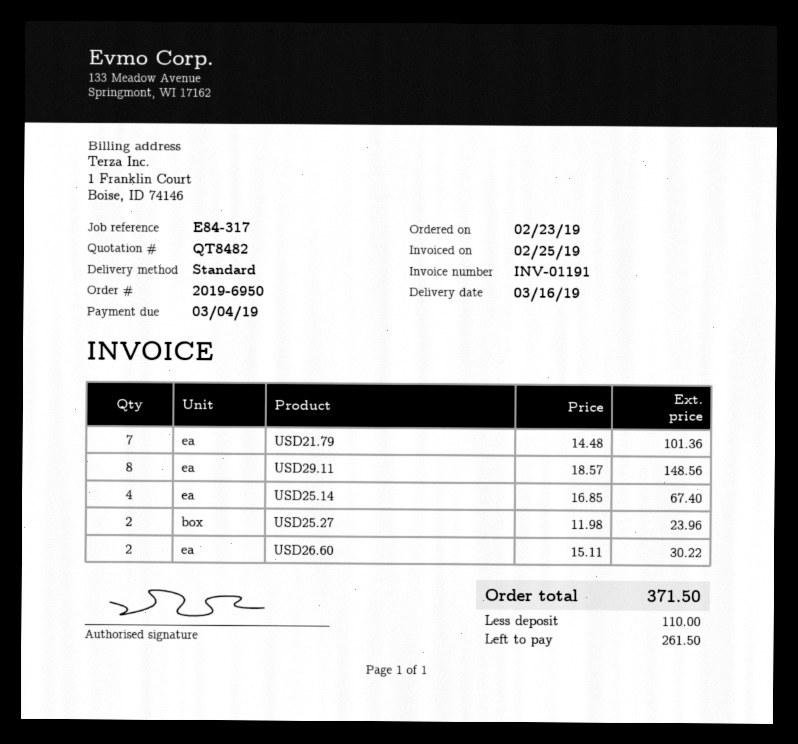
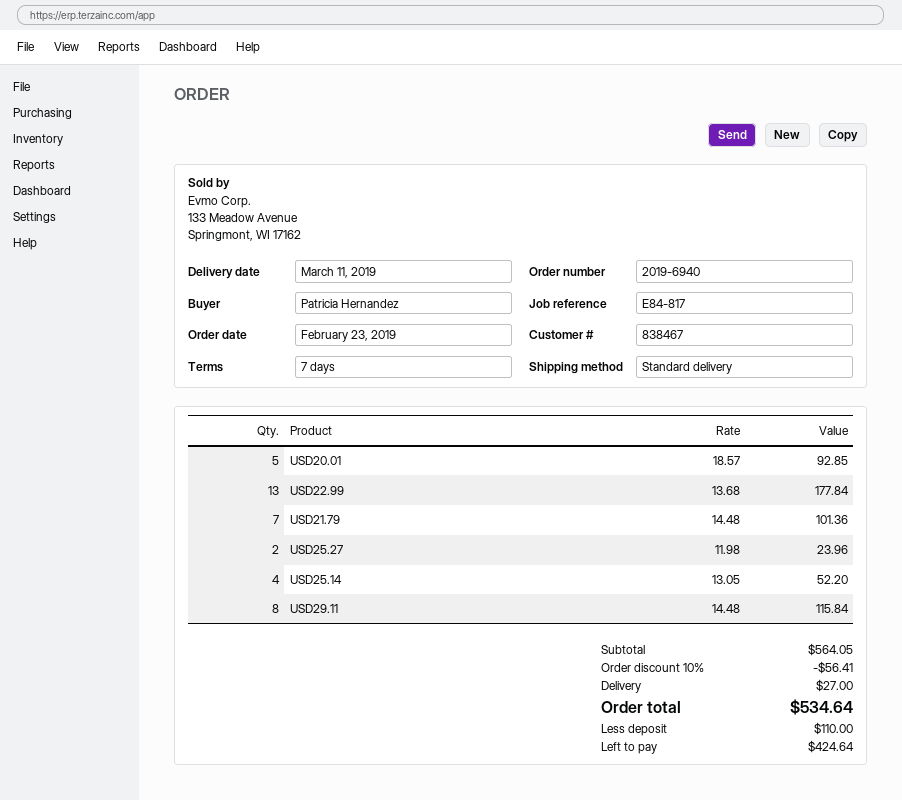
order number: 2019-6950 -> 2019-6940
delivery date: 2019-03-16 -> 2019-03-11
reference: E84-317 -> E84-817
USD29.11: 8 x 18.57 = 148.56 -> 8 x 14.48 = 115.84
USD25.14: 4 x 16.85 = 67.40 -> 4 x 13.05 = 52.20
USD26.60: 2 x 15.11 = 30.22 -> none
USD20.01: none -> 5 x 18.57 = 92.85
USD22.99: none -> 13 x 13.68 = 177.84
discount: none -> 10% = 56.41
shipping: none -> 27.00
total: 371.50 -> 534.64
balance: 261.50 -> 424.64

